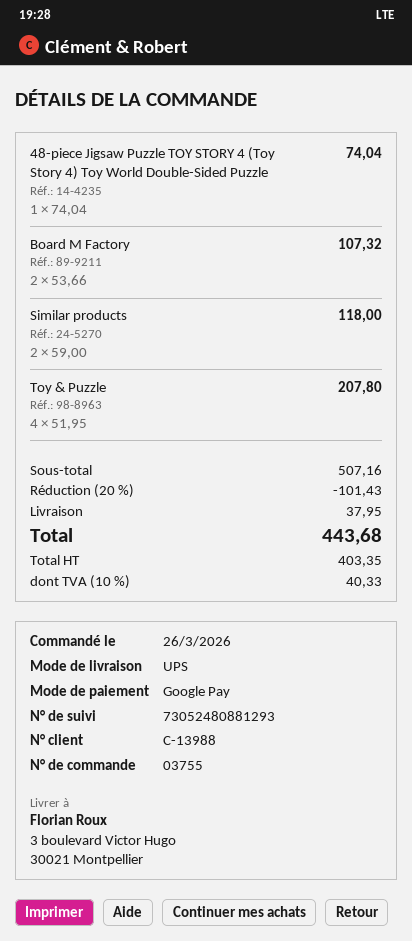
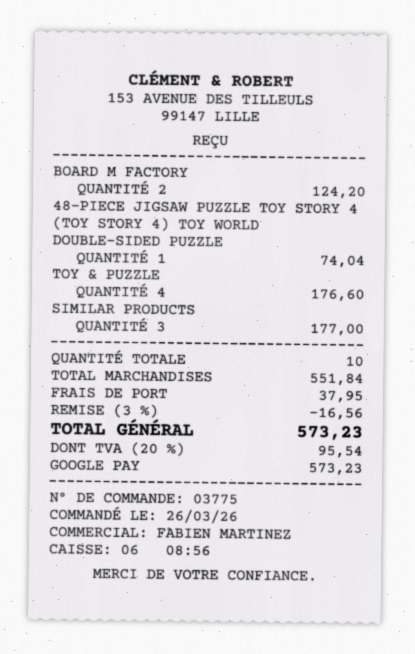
order number: 03755 -> 03775
Board M Factory: 2 for 107.32 -> 2 for 124.20
Similar products: 2 for 118.00 -> 3 for 177.00
Toy & Puzzle: 4 for 207.80 -> 4 for 176.60
subtotal: 507.16 -> 551.84
discount: 20% = 101.43 -> 3% = 16.56
tax: 10% = 40.33 -> 20% = 95.54
total: 443.68 -> 573.23

